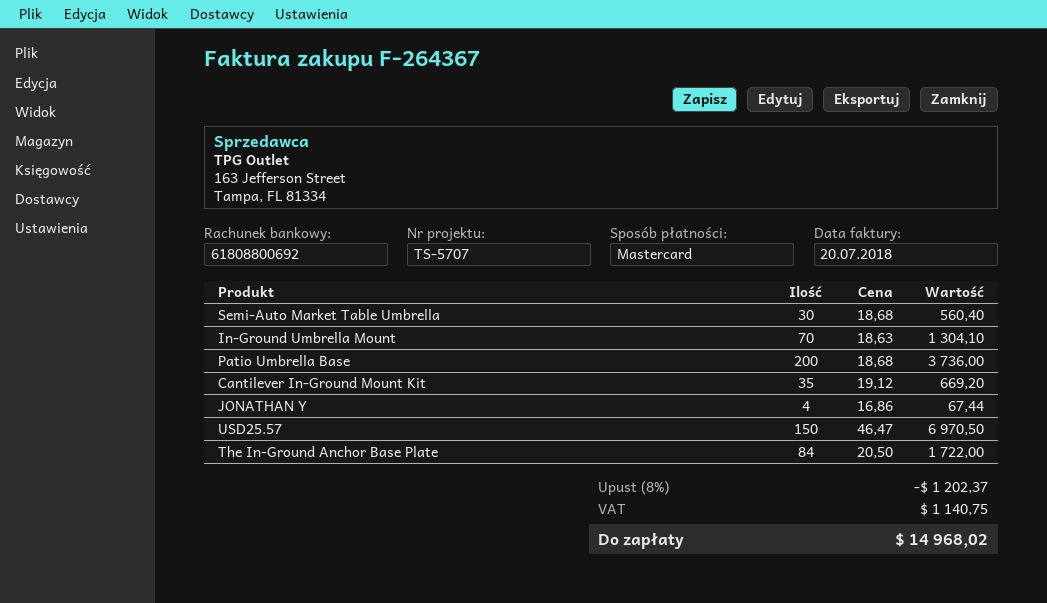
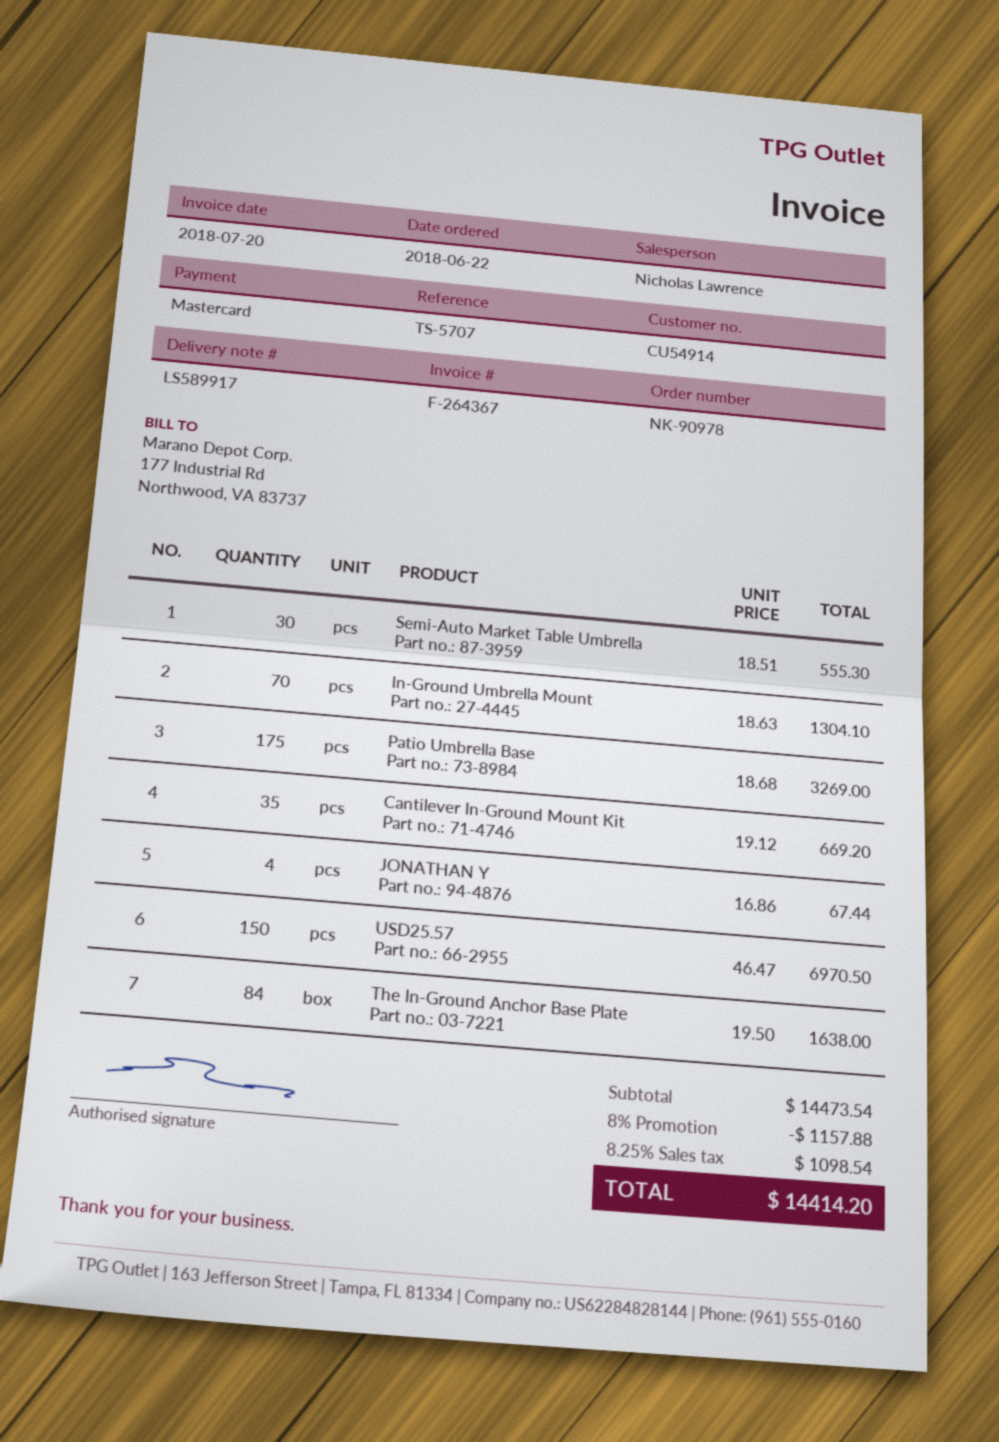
Semi-Auto Market Table Umbrella: 30 x 18.68 = 560.40 -> 30 x 18.51 = 555.30
Patio Umbrella Base: 200 x 18.68 = 3736.00 -> 175 x 18.68 = 3269.00
The In-Ground Anchor Base Plate: 84 x 20.50 = 1722.00 -> 84 x 19.50 = 1638.00
discount: 8% = 1202.37 -> 8% = 1157.88
tax: 1140.75 -> 1098.54
total: 14968.02 -> 14414.20

